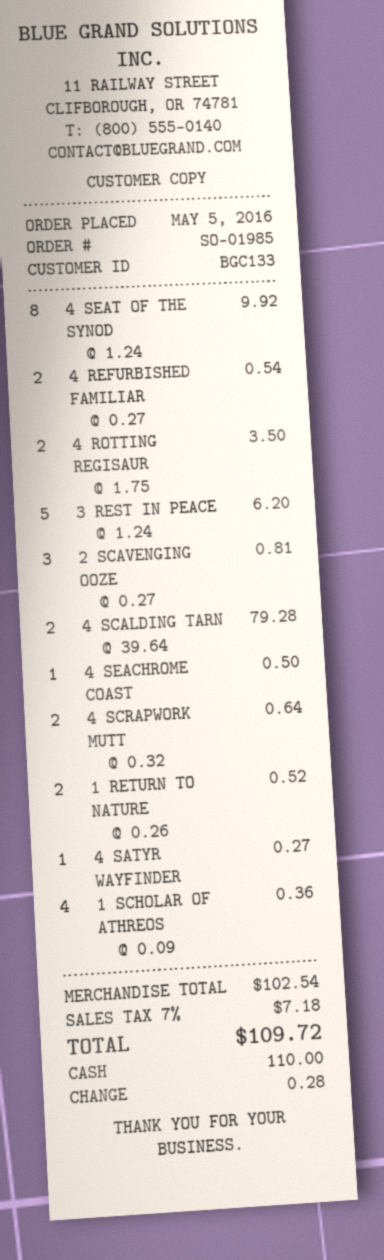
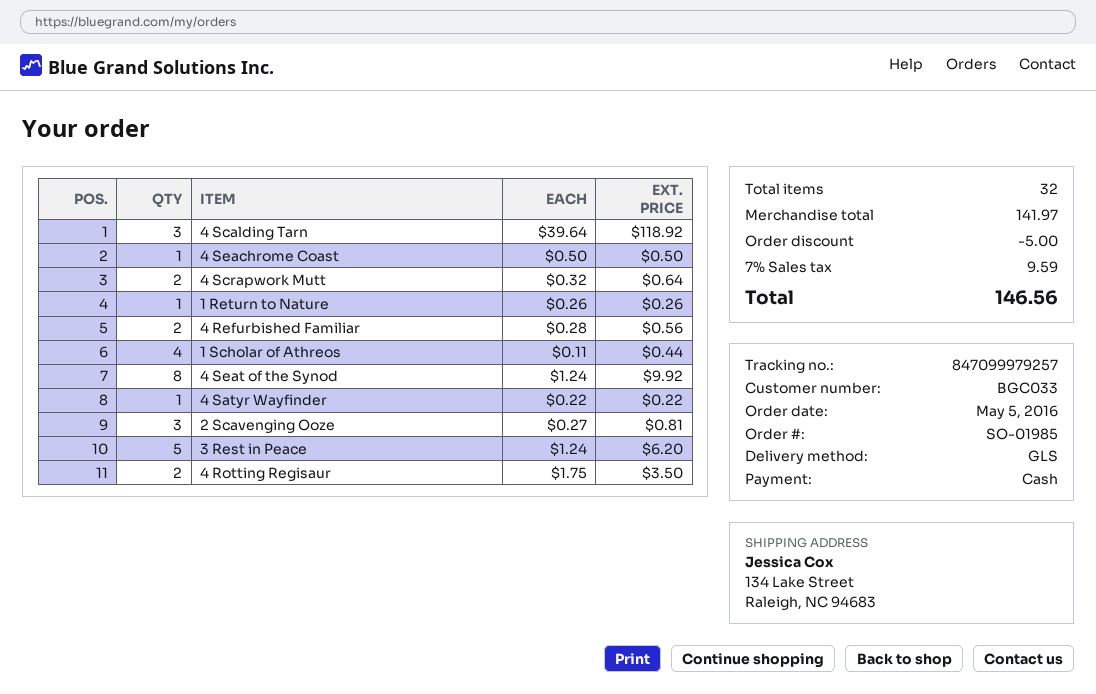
customer number: BGC133 -> BGC033
4 REFURBISHED FAMILIAR: 2 x 0.27 = 0.54 -> 2 x 0.28 = 0.56
4 SCALDING TARN: 2 x 39.64 = 79.28 -> 3 x 39.64 = 118.92
1 RETURN TO NATURE: 2 x 0.26 = 0.52 -> 1 x 0.26 = 0.26
4 SATYR WAYFINDER: 1 x 0.27 = 0.27 -> 1 x 0.22 = 0.22
1 SCHOLAR OF ATHREOS: 4 x 0.09 = 0.36 -> 4 x 0.11 = 0.44
subtotal: 102.54 -> 141.97
discount: none -> 5.00
tax: 7% = 7.18 -> 7% = 9.59
total: 109.72 -> 146.56

